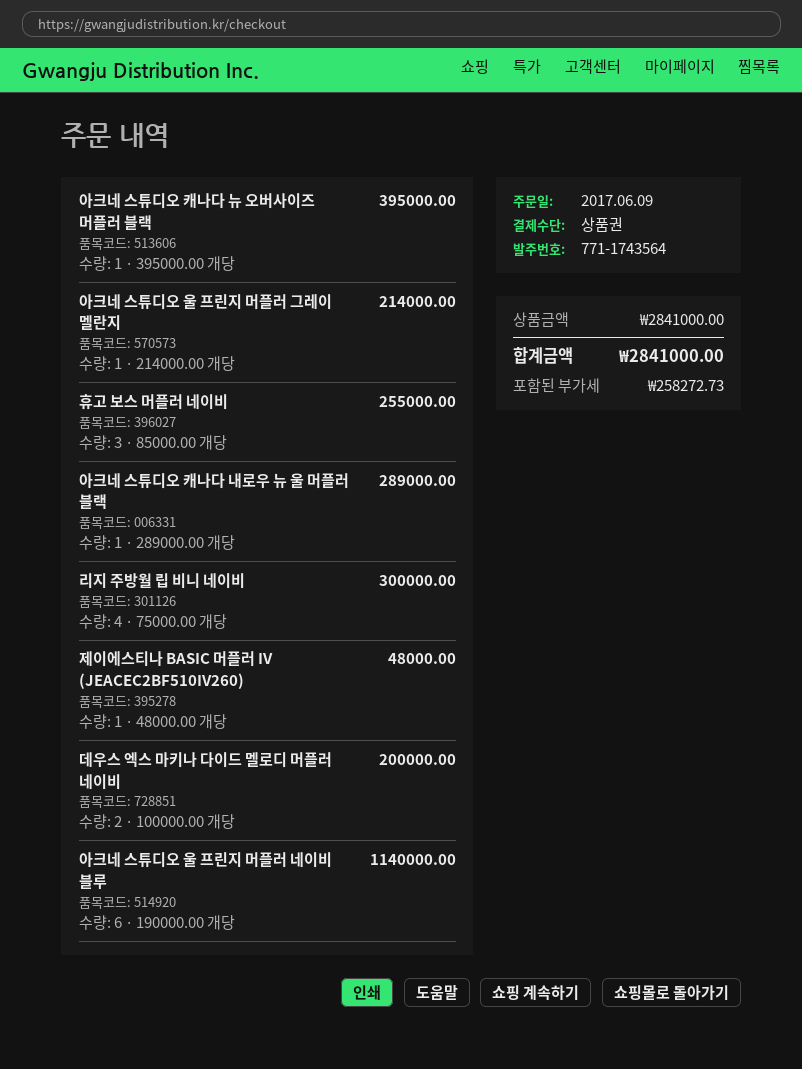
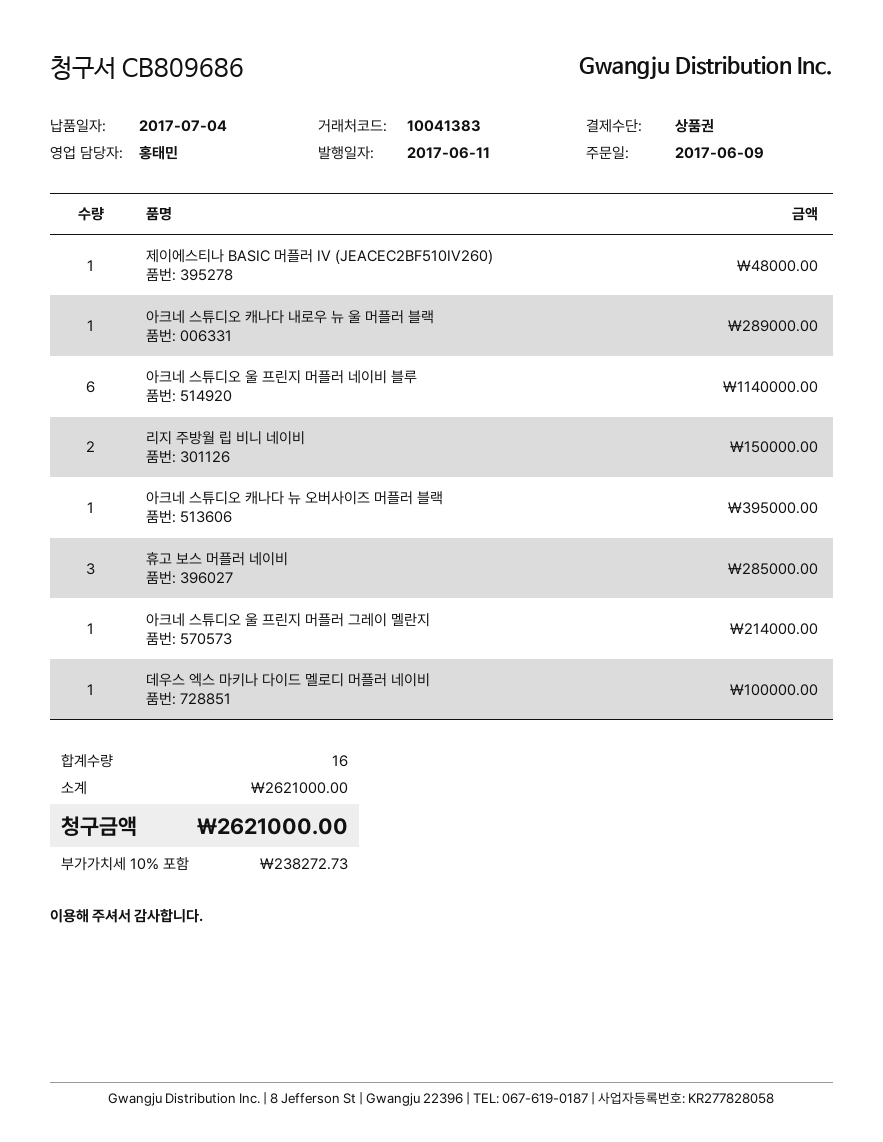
휴고 보스 머플러 네이비: 3 for 255000.00 -> 3 for 285000.00
리지 주방월 립 비니 네이비: 4 for 300000.00 -> 2 for 150000.00
데우스 엑스 마키나 다이드 멜로디 머플러 네이비: 2 for 200000.00 -> 1 for 100000.00
subtotal: 2841000.00 -> 2621000.00
tax: 258272.73 -> 238272.73
total: 2841000.00 -> 2621000.00

